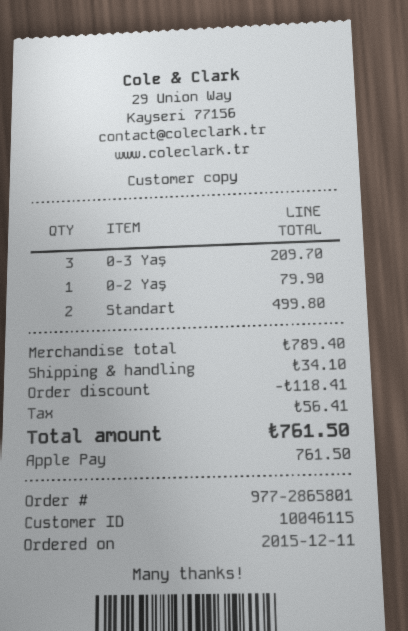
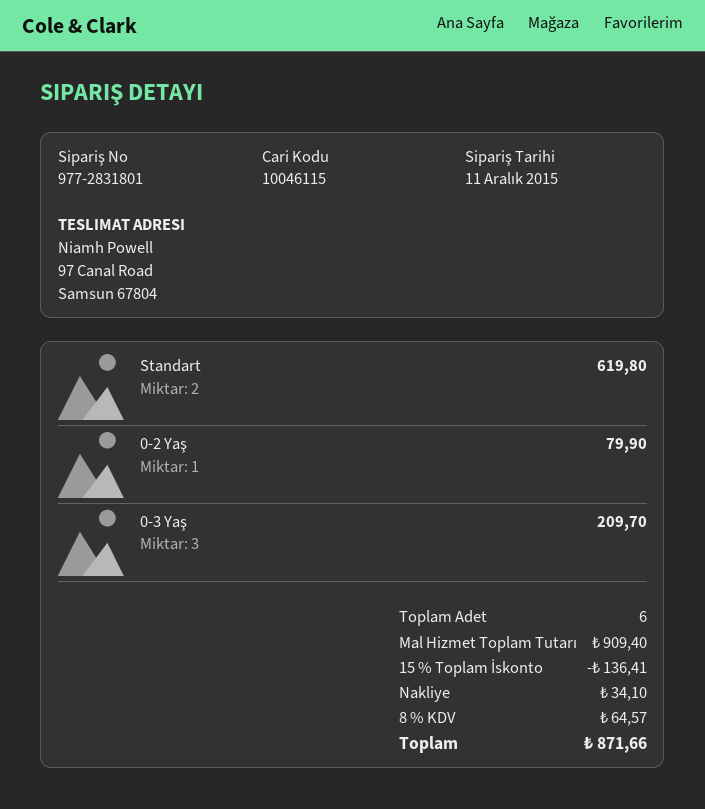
order number: 977-2865801 -> 977-2831801
Standart: 2 for 499.80 -> 2 for 619.80
subtotal: 789.40 -> 909.40
discount: 118.41 -> 136.41
tax: 56.41 -> 64.57
total: 761.50 -> 871.66

